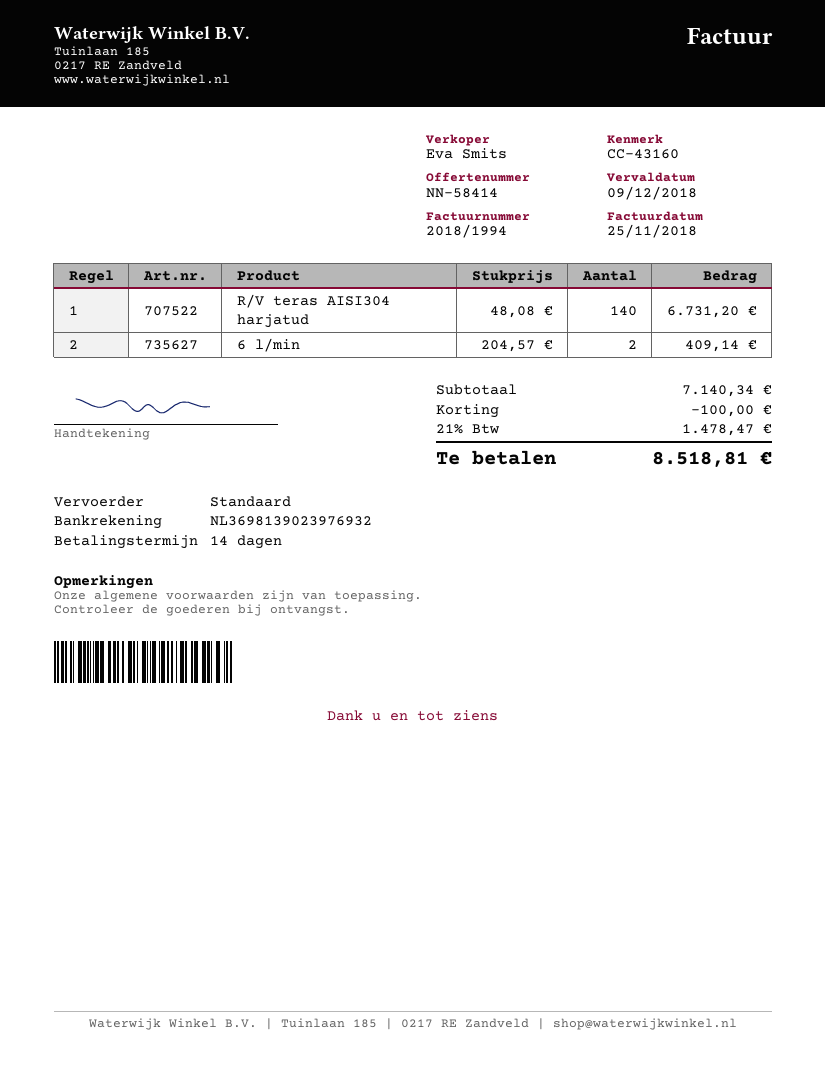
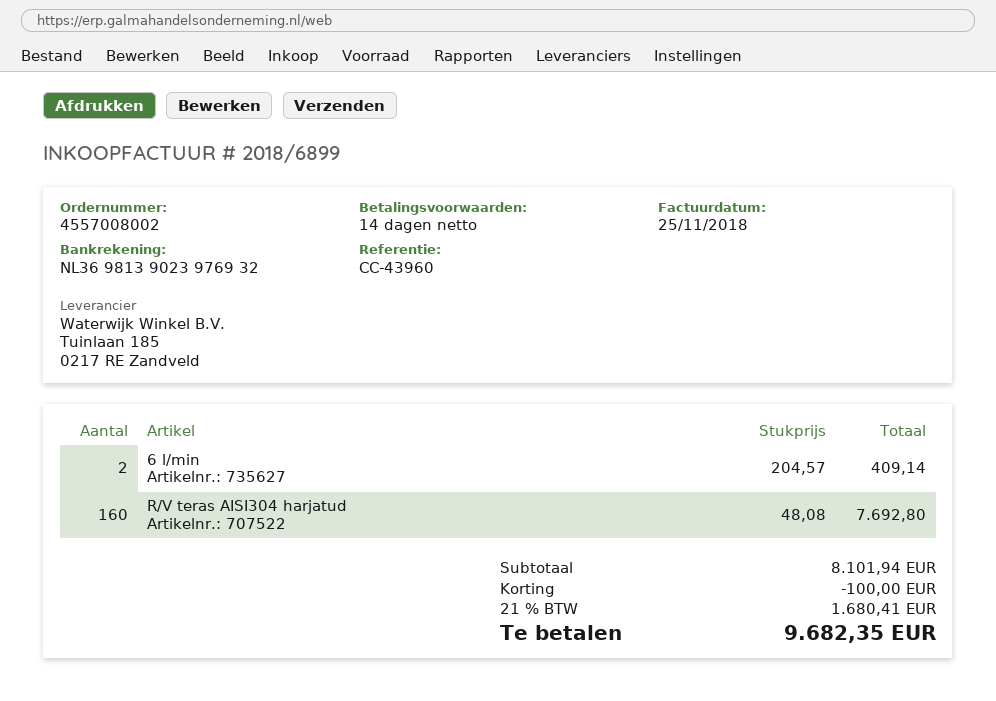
invoice number: 2018/1994 -> 2018/6899
reference: CC-43160 -> CC-43960
R/V teras AISI304 harjatud: 140 x 48.08 = 6731.20 -> 160 x 48.08 = 7692.80
subtotal: 7140.34 -> 8101.94
tax: 21% = 1478.47 -> 21% = 1680.41
total: 8518.81 -> 9682.35

